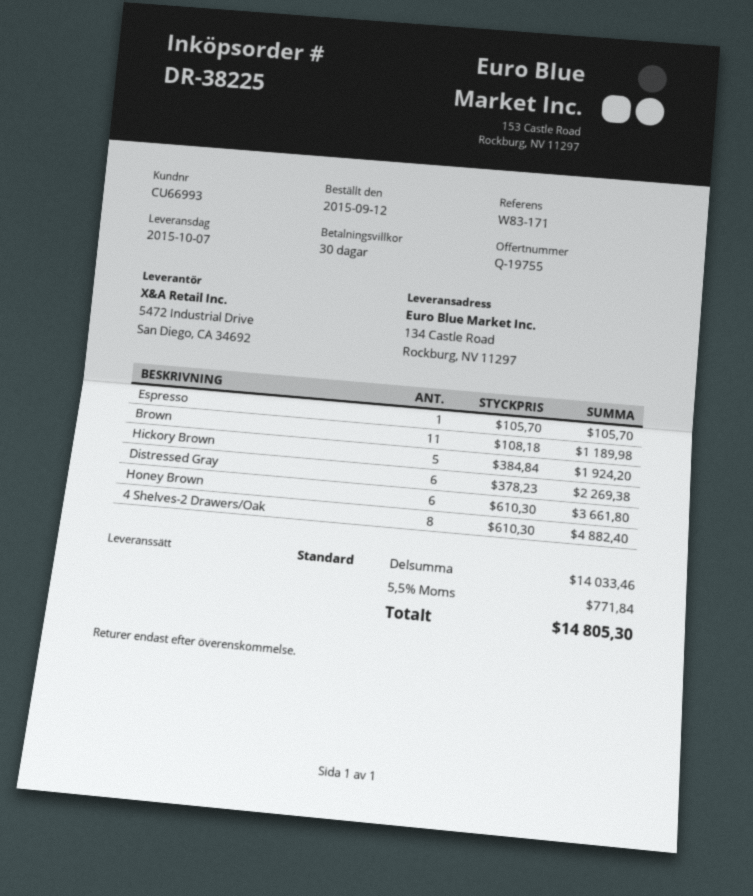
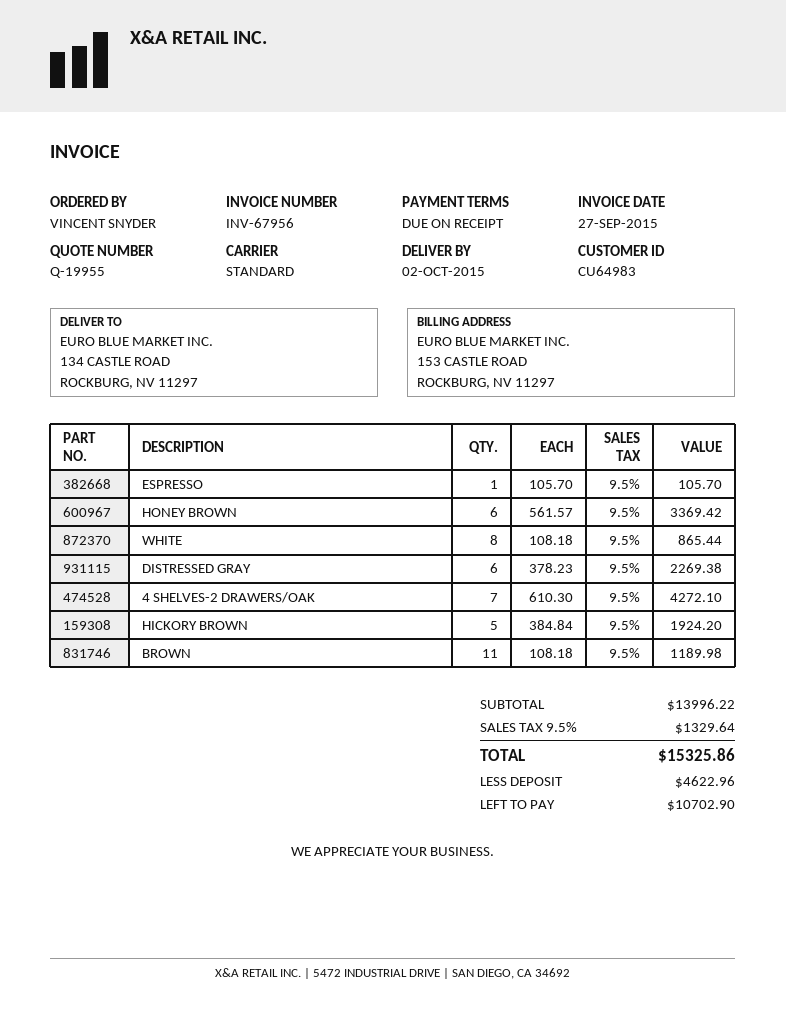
quote number: Q-19755 -> Q-19955
delivery date: 2015-10-07 -> 2015-10-02
payment terms: 30 days -> on receipt
customer number: CU66993 -> CU64983
Honey Brown: 6 x 610.30 = 3661.80 -> 6 x 561.57 = 3369.42
4 Shelves-2 Drawers/Oak: 8 x 610.30 = 4882.40 -> 7 x 610.30 = 4272.10
WHITE: none -> 8 x 108.18 = 865.44
subtotal: 14033.46 -> 13996.22
tax: 5.5% = 771.84 -> 9.5% = 1329.64
total: 14805.30 -> 15325.86

